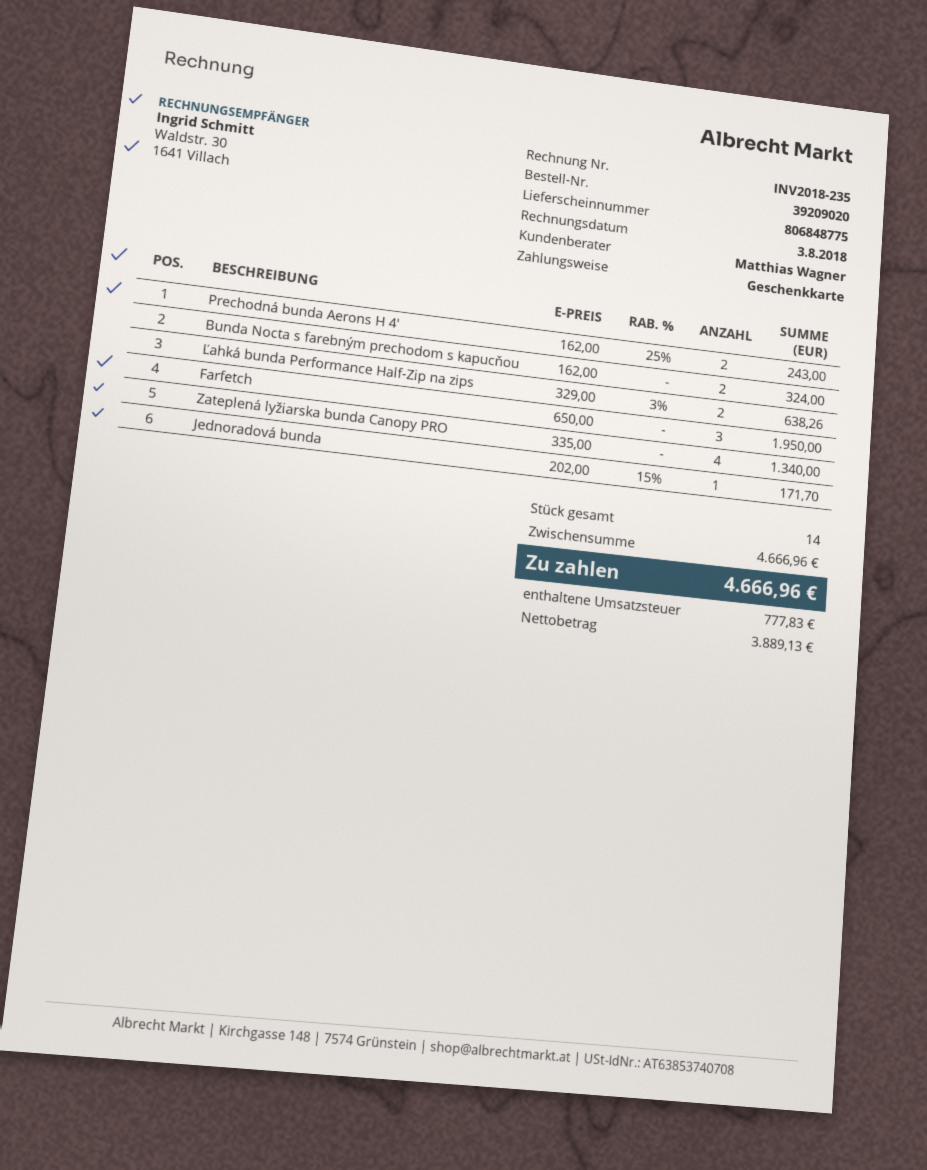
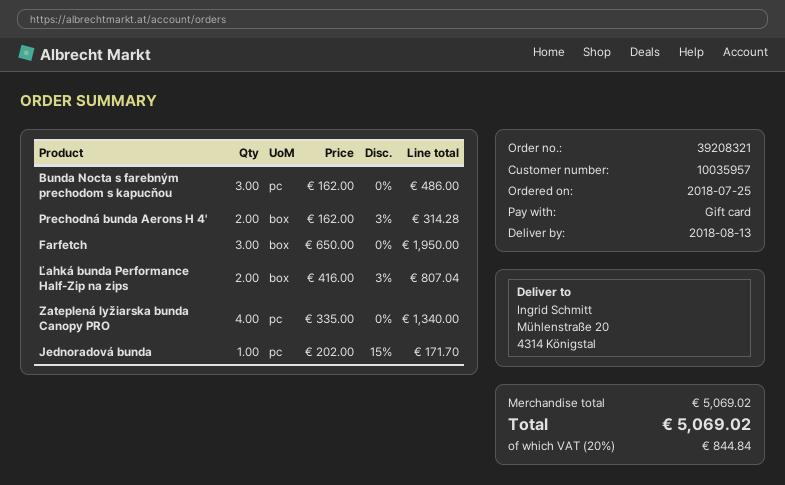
order number: 39209020 -> 39208321
Prechodná bunda Aerons H 4': 2 x 162.00 - 25% = 243.00 -> 2 x 162.00 - 3% = 314.28
Bunda Nocta s farebným prechodom s kapucňou: 2 x 162.00 = 324.00 -> 3 x 162.00 = 486.00
Ľahká bunda Performance Half-Zip na zips: 2 x 329.00 - 3% = 638.26 -> 2 x 416.00 - 3% = 807.04
subtotal: 4666.96 -> 5069.02
tax: 777.83 -> 844.84
total: 4666.96 -> 5069.02

